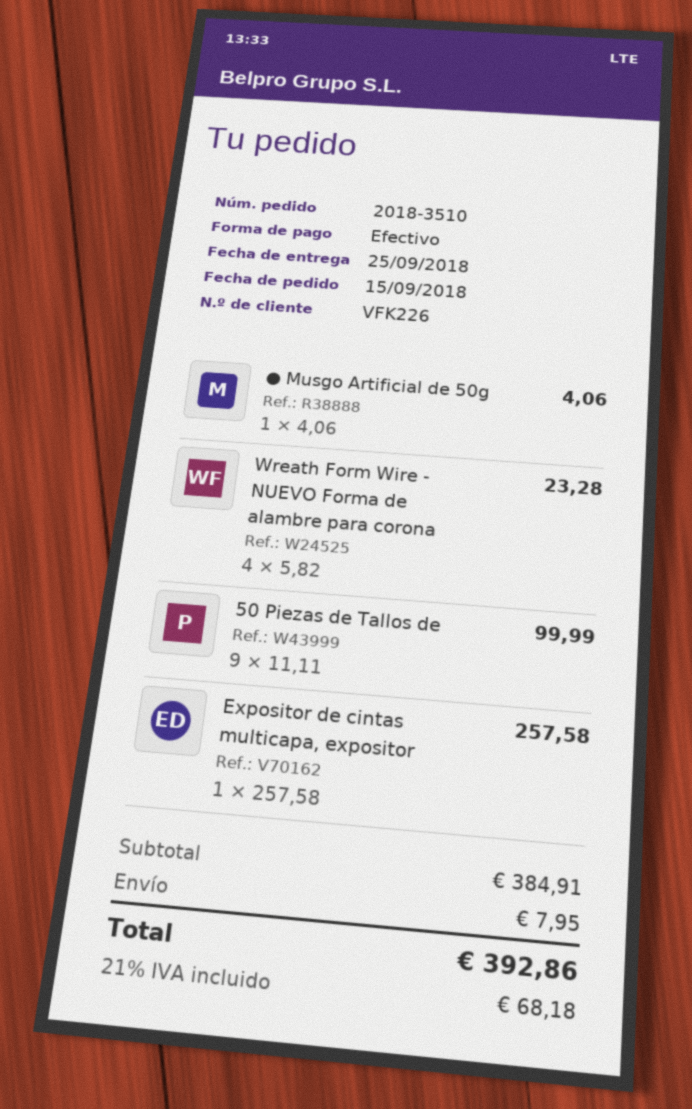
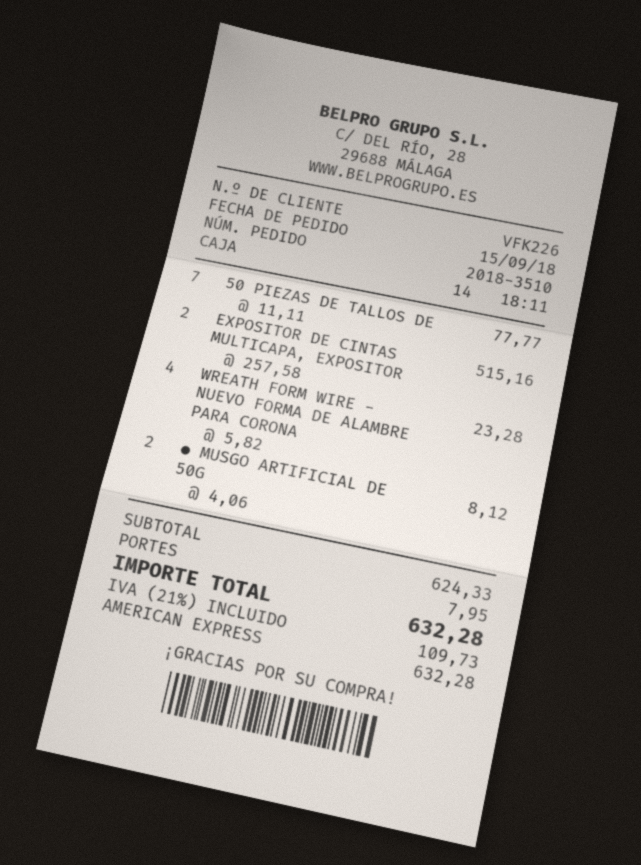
payment method: cash -> American Express
● Musgo Artificial de 50g: 1 x 4.06 = 4.06 -> 2 x 4.06 = 8.12
50 Piezas de Tallos de: 9 x 11.11 = 99.99 -> 7 x 11.11 = 77.77
Expositor de cintas multicapa, expositor: 1 x 257.58 = 257.58 -> 2 x 257.58 = 515.16
subtotal: 384.91 -> 624.33
tax: 21% = 68.18 -> 21% = 109.73
total: 392.86 -> 632.28

